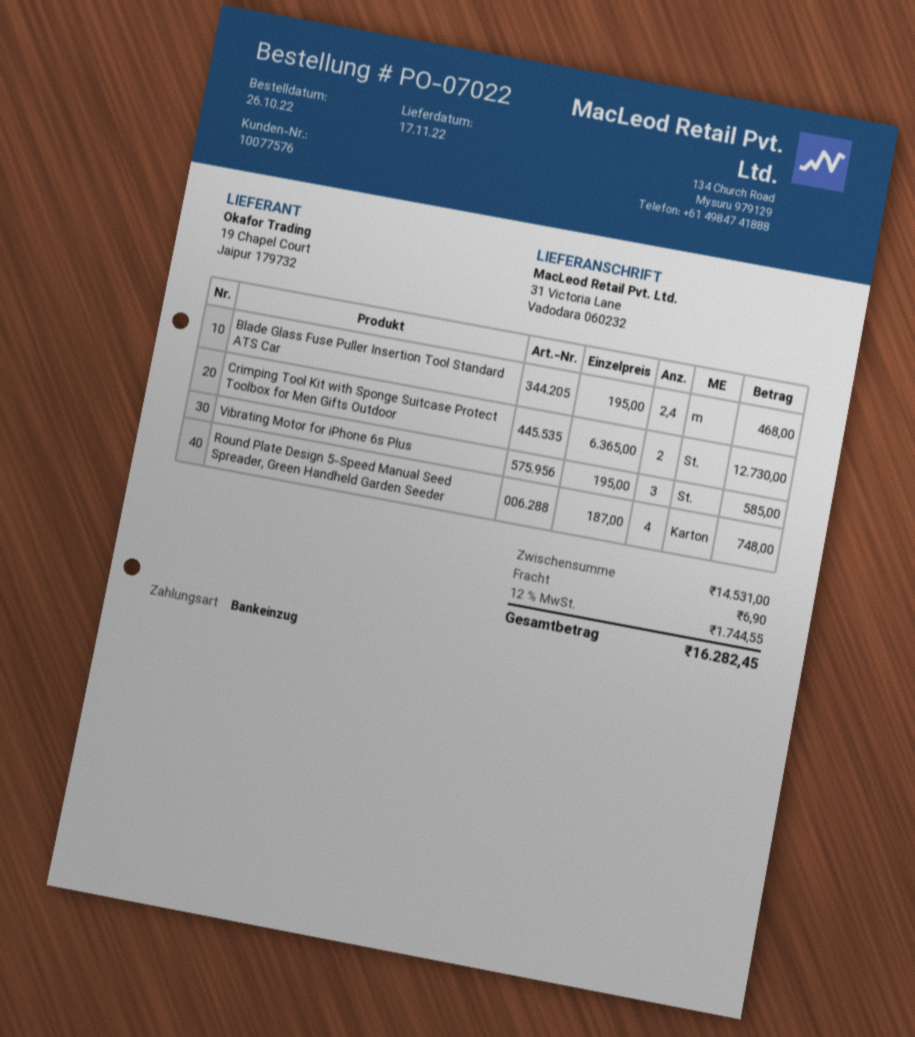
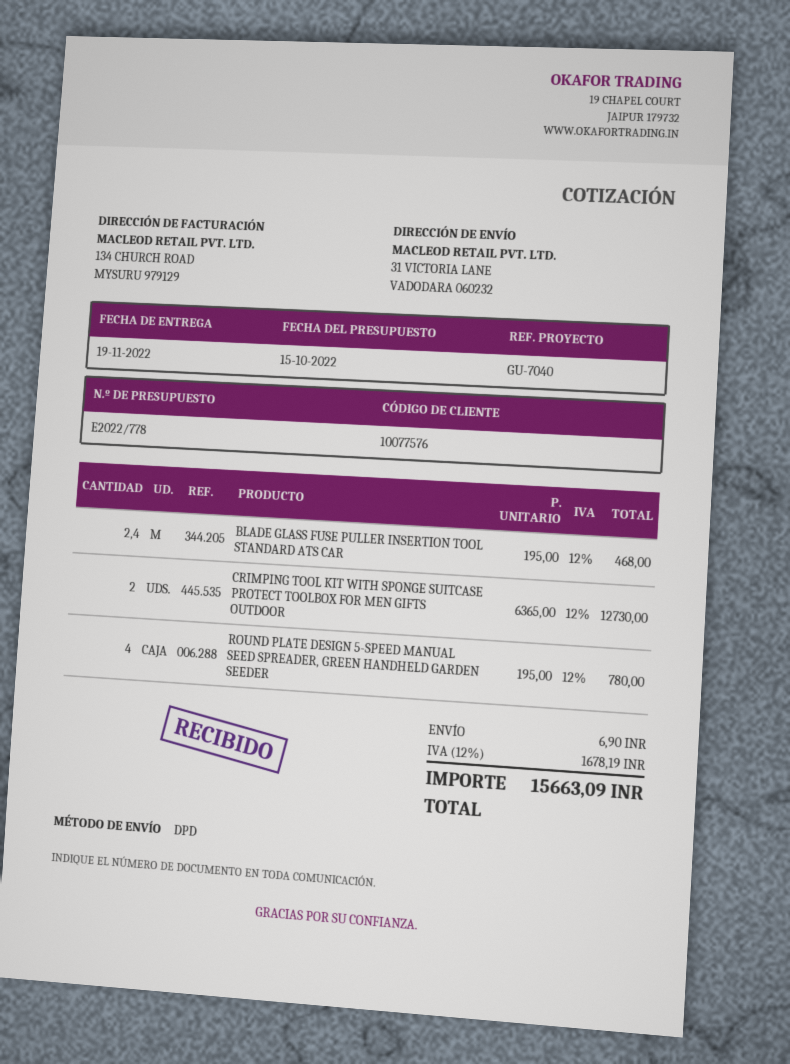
delivery date: 2022-11-17 -> 2022-11-19
Vibrating Motor for iPhone 6s Plus: 3 x 195.00 = 585.00 -> none
Round Plate Design 5-Speed Manual Seed Spreader, Green Handheld Garden Seeder: 4 x 187.00 = 748.00 -> 4 x 195.00 = 780.00
tax: 12% = 1744.55 -> 12% = 1678.19
total: 16282.45 -> 15663.09

